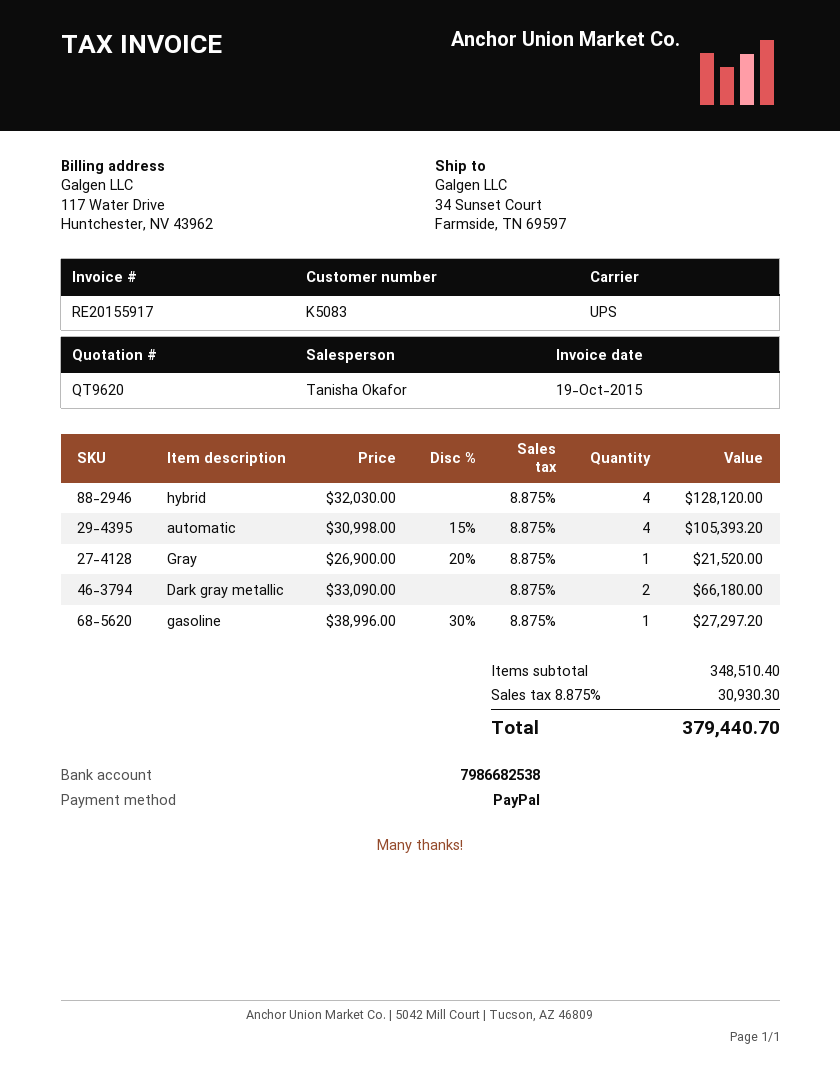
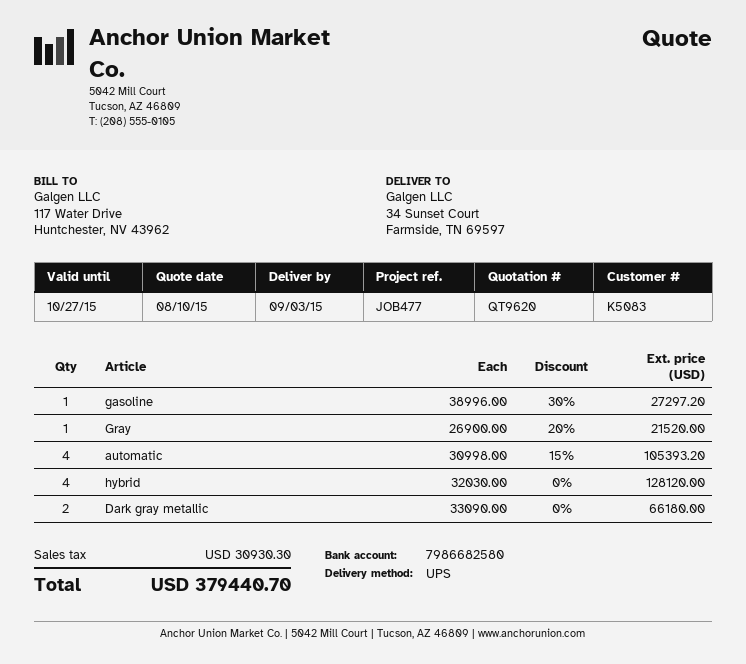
bank account: 7986682538 -> 7986682580

